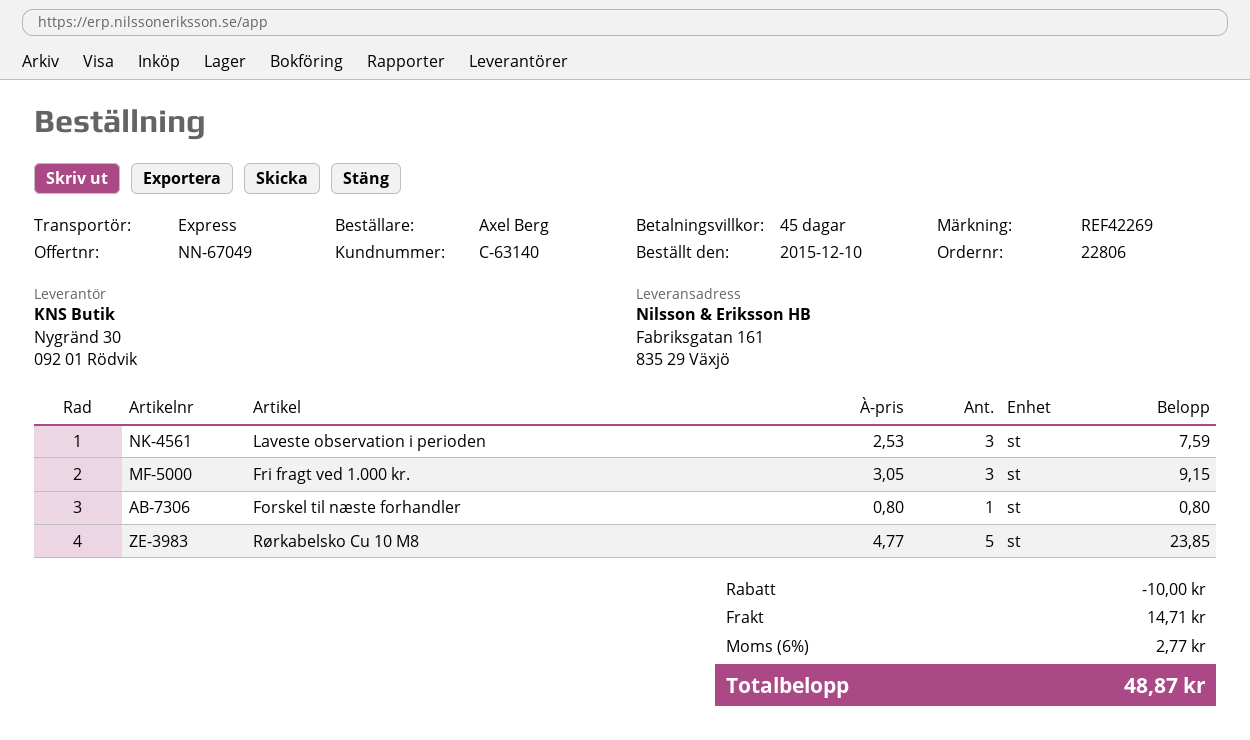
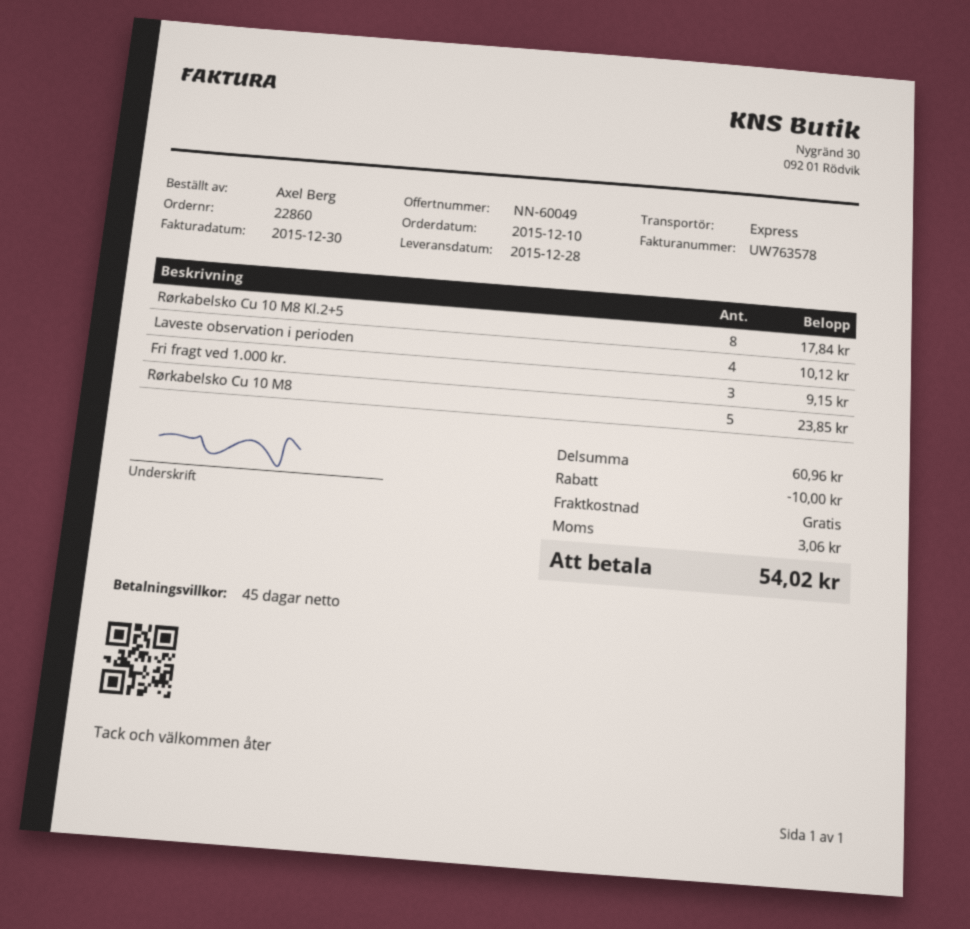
quote number: NN-67049 -> NN-60049
order number: 22806 -> 22860
Laveste observation i perioden: 3 for 7.59 -> 4 for 10.12
Forskel til næste forhandler: 1 for 0.80 -> none
Rørkabelsko Cu 10 M8 Kl.2+5: none -> 8 for 17.84
shipping: 14.71 -> 0.00
tax: 2.77 -> 3.06
total: 48.87 -> 54.02

